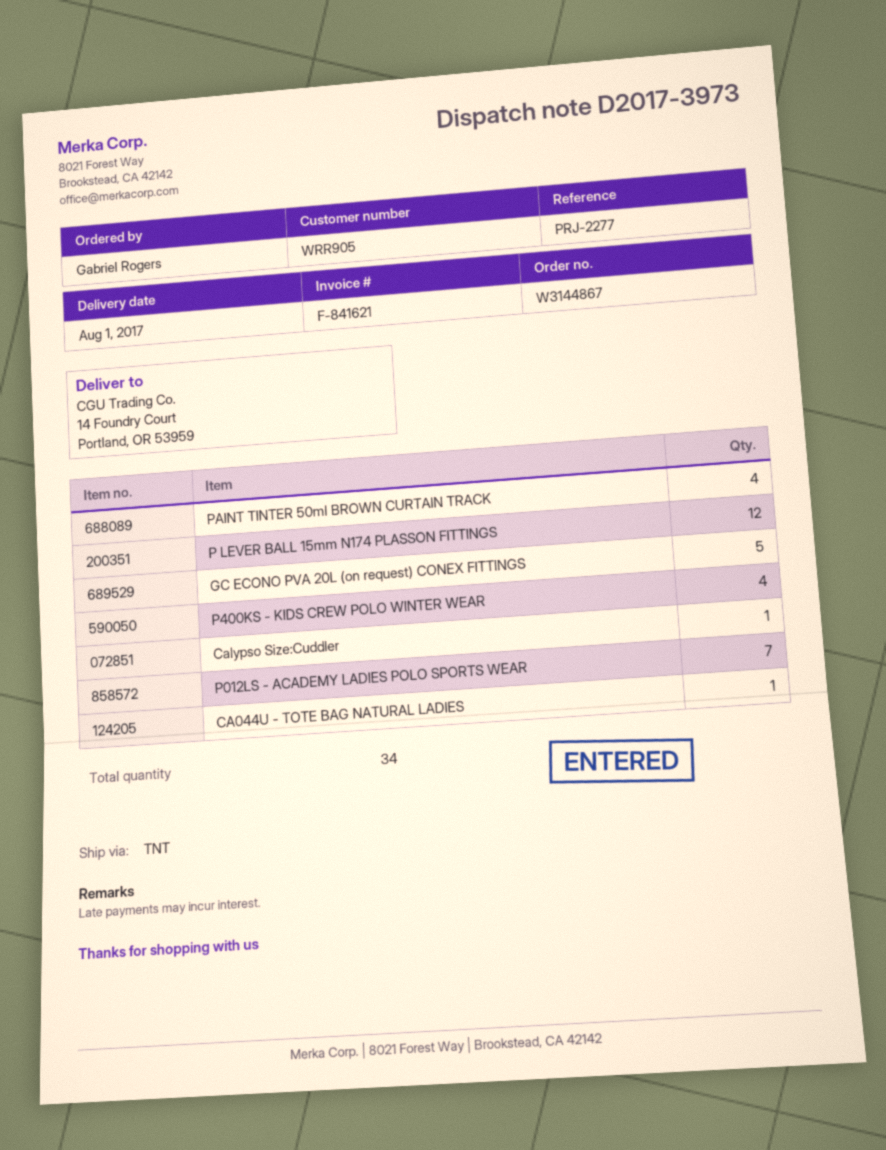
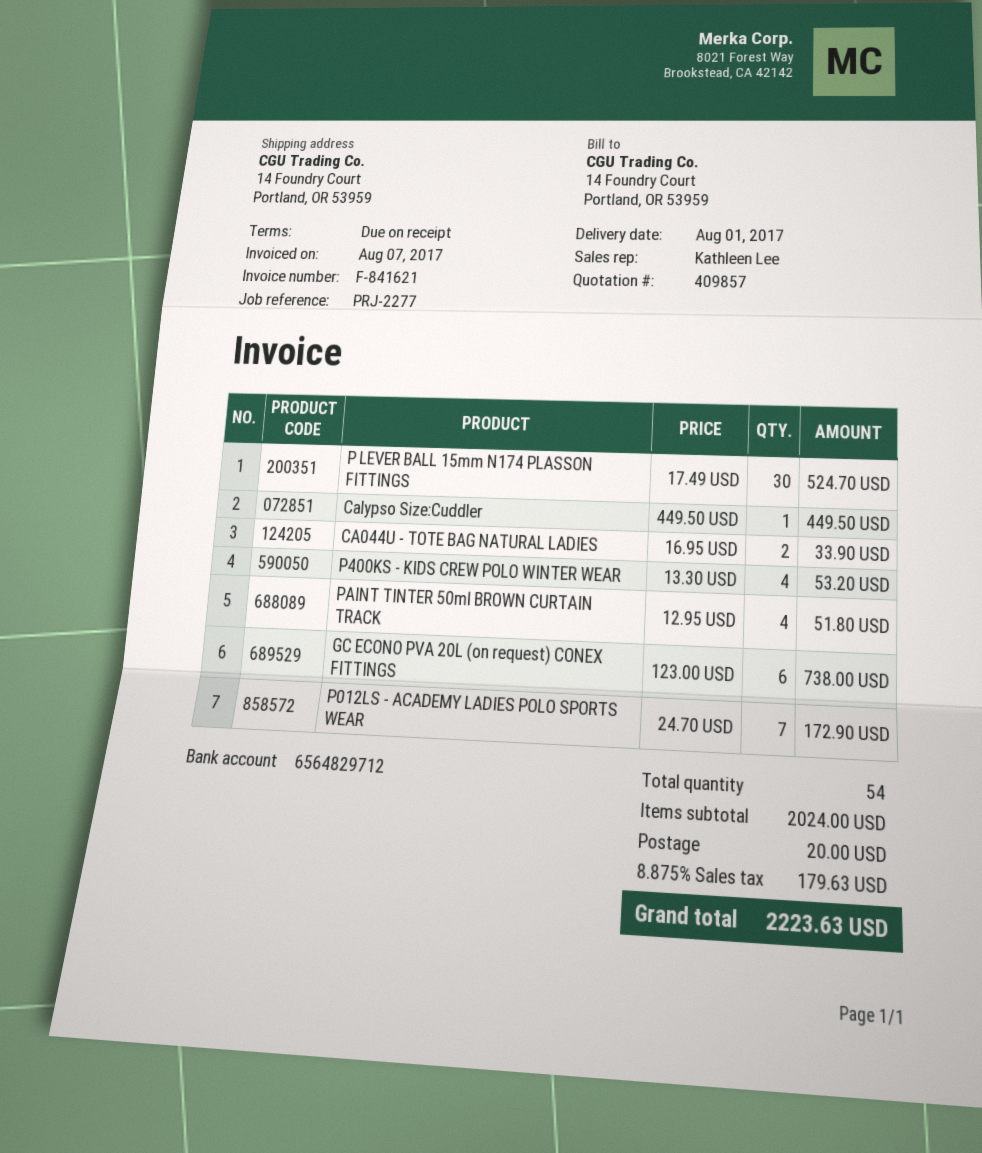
P LEVER BALL 15mm N174 PLASSON FITTINGS: 12 -> 30
GC ECONO PVA 20L (on request) CONEX FITTINGS: 5 -> 6
CA044U - TOTE BAG NATURAL LADIES: 1 -> 2
total quantity: 34 -> 54

